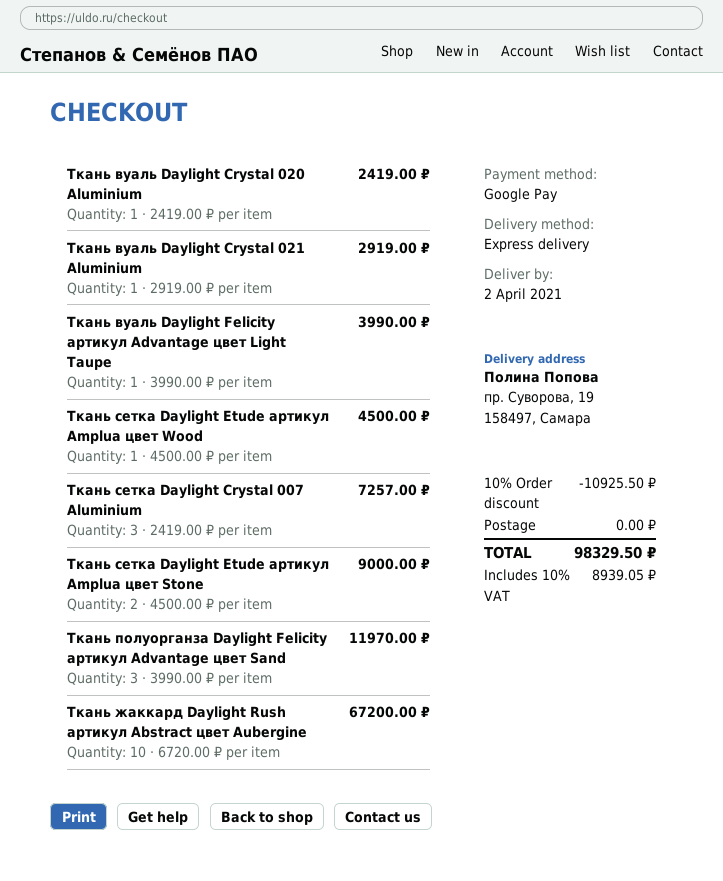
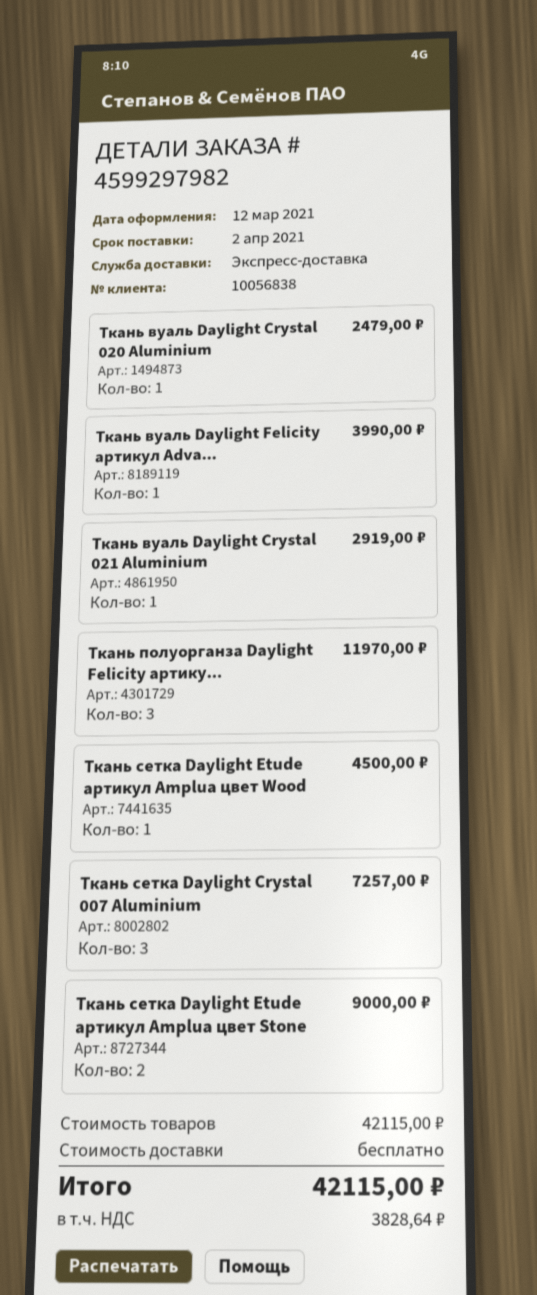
Ткань вуаль Daylight Crystal 020 Aluminium: 1 for 2419.00 -> 1 for 2479.00
Ткань жаккард Daylight Rush артикул Abstract цвет Aubergine: 10 for 67200.00 -> none
discount: 10% = 10925.50 -> none
tax: 8939.05 -> 3828.64
total: 98329.50 -> 42115.00

